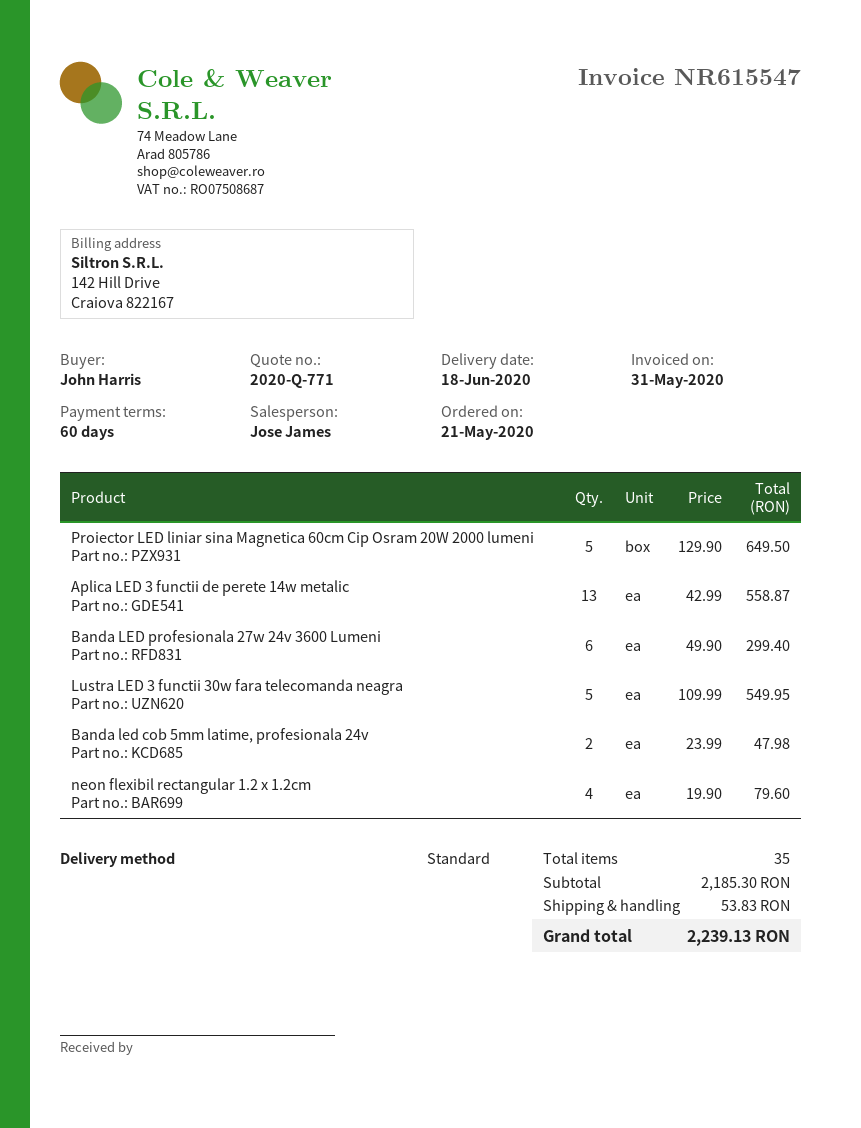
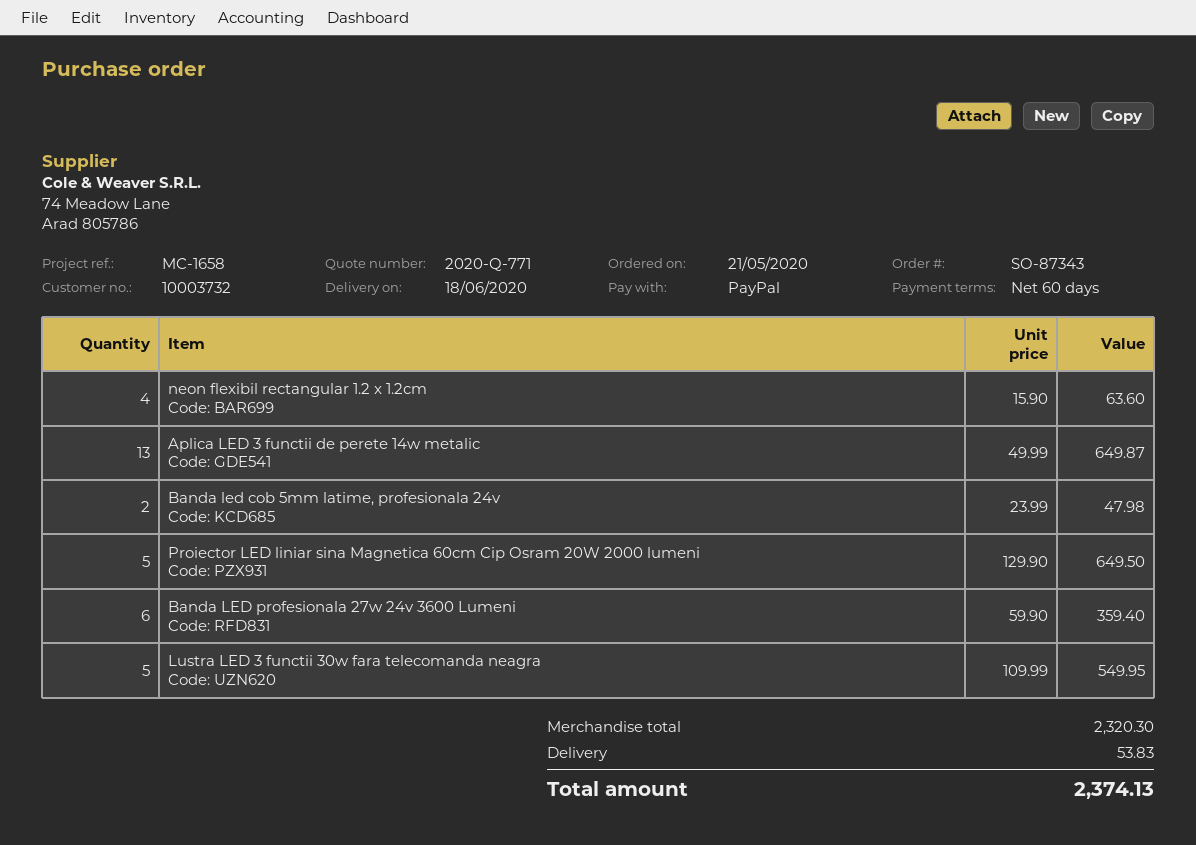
Aplica LED 3 functii de perete 14w metalic: 13 x 42.99 = 558.87 -> 13 x 49.99 = 649.87
Banda LED profesionala 27w 24v 3600 Lumeni: 6 x 49.90 = 299.40 -> 6 x 59.90 = 359.40
neon flexibil rectangular 1.2 x 1.2cm: 4 x 19.90 = 79.60 -> 4 x 15.90 = 63.60
subtotal: 2185.30 -> 2320.30
total: 2239.13 -> 2374.13

